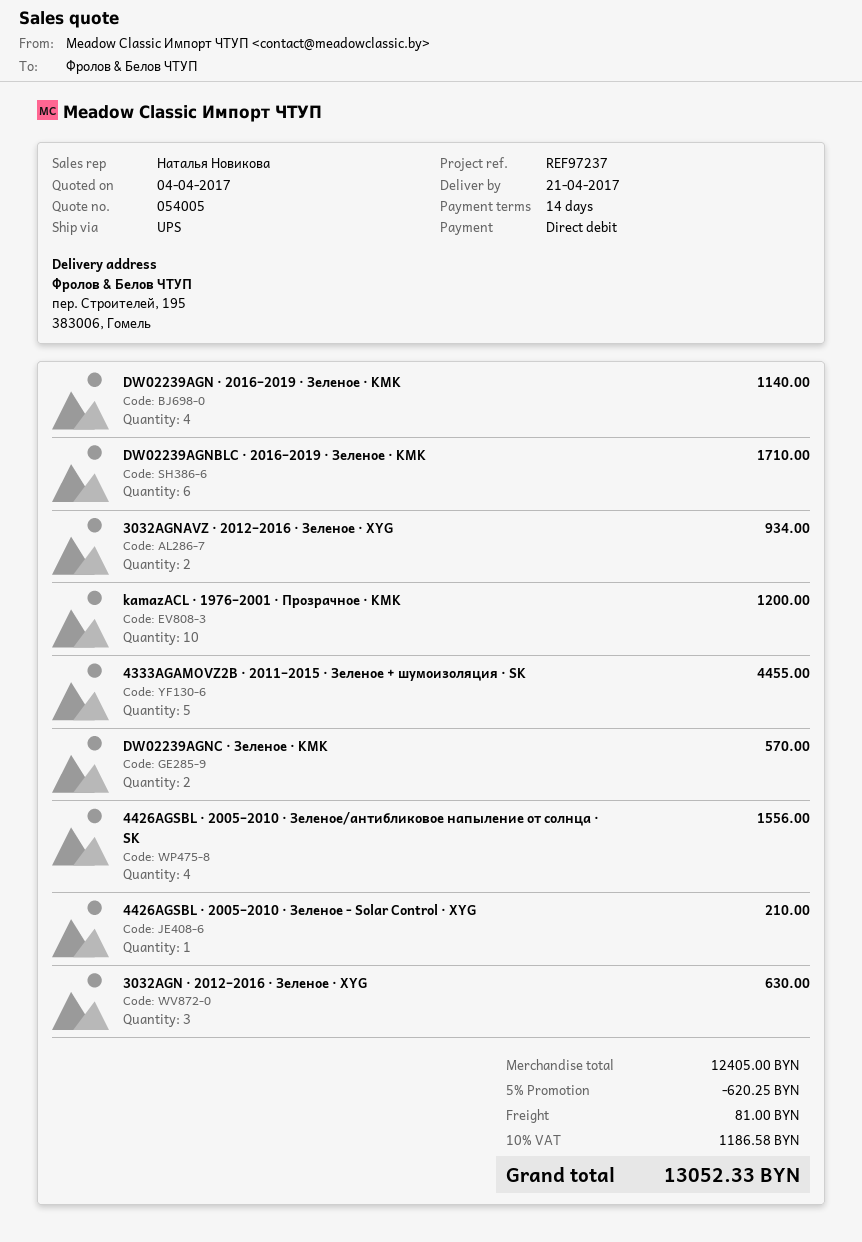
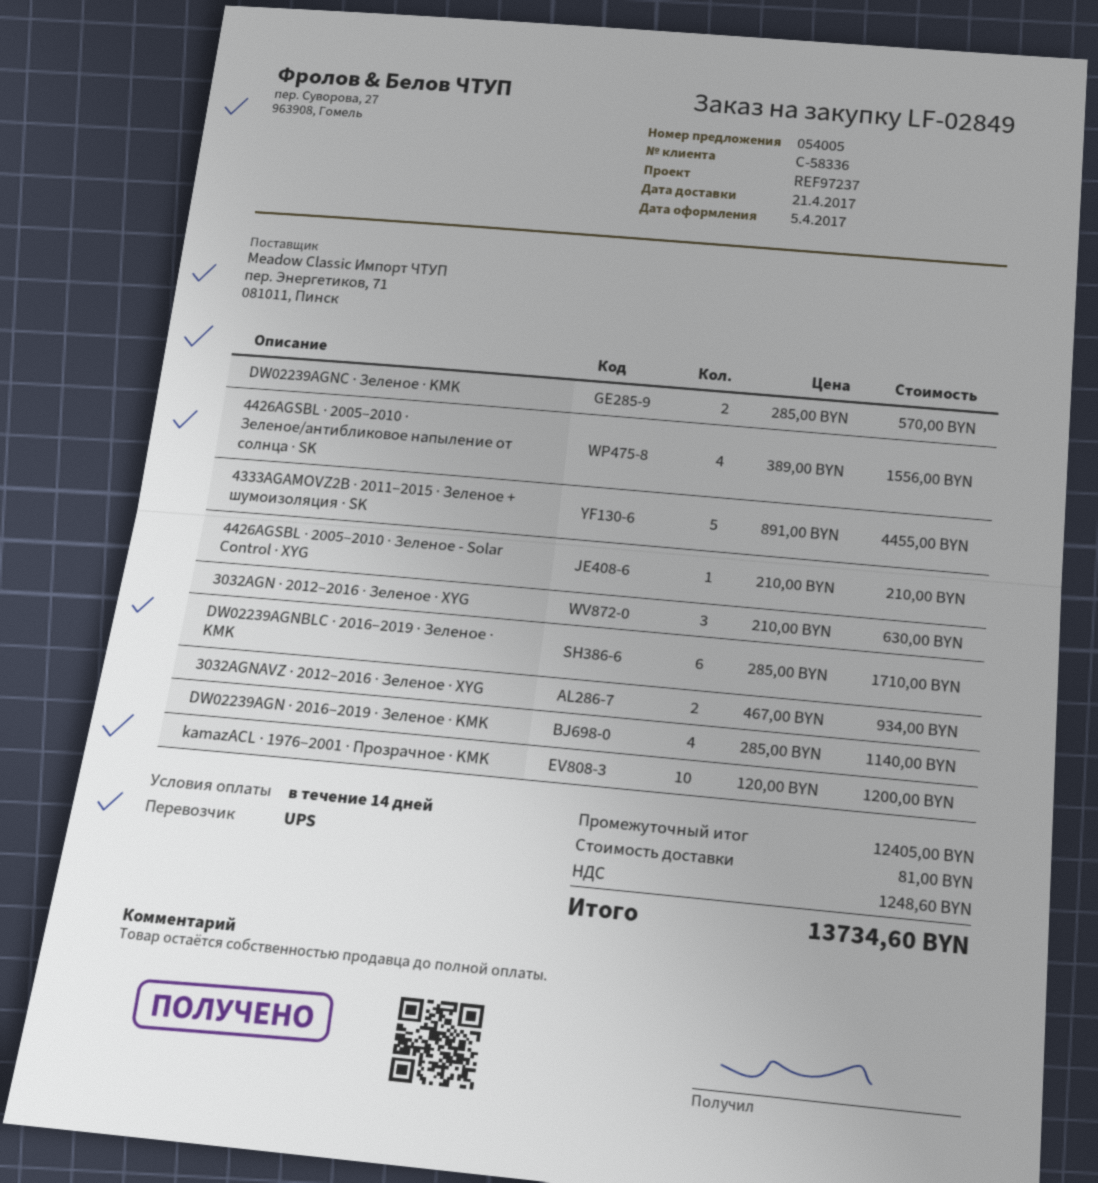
discount: 5% = 620.25 -> none
tax: 1186.58 -> 1248.60
total: 13052.33 -> 13734.60

